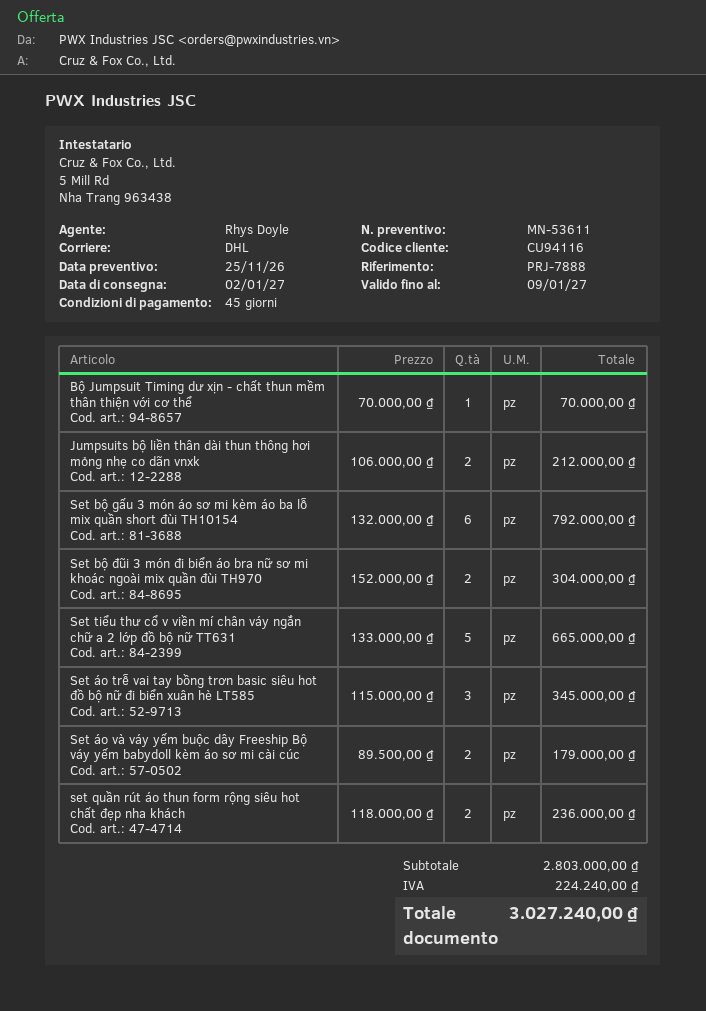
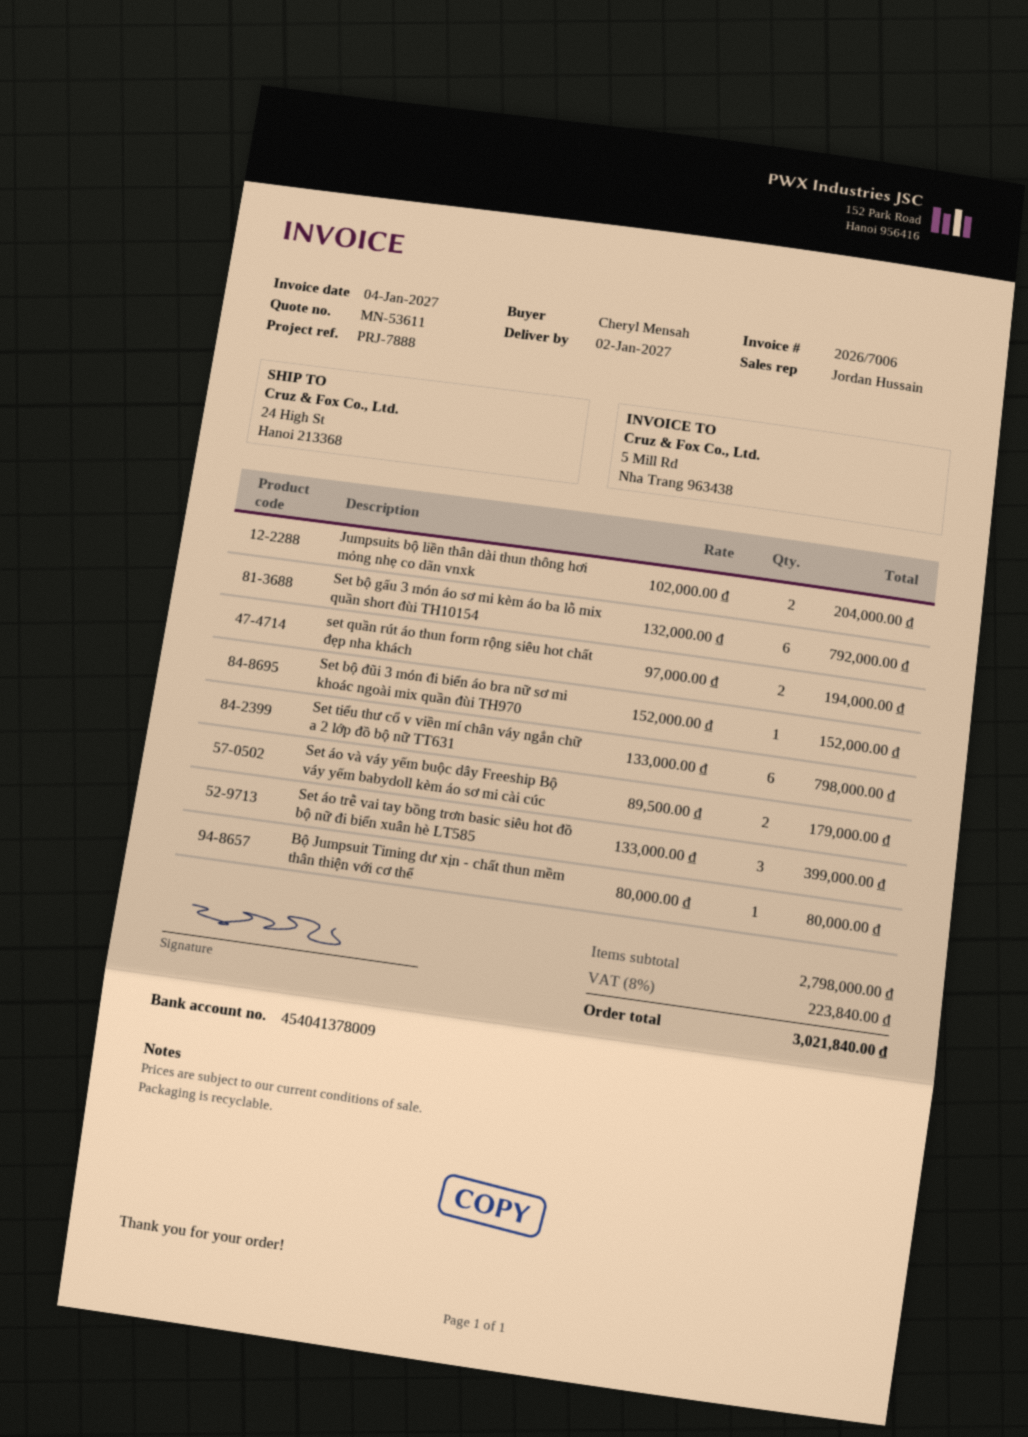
sales rep: Rhys Doyle -> Jordan Hussain
Bộ Jumpsuit Timing dư xịn - chất thun mềm thân thiện với cơ thể: 1 x 70000.00 = 70000.00 -> 1 x 80000.00 = 80000.00
Jumpsuits bộ liền thân dài thun thông hơi mỏng nhẹ co dãn vnxk: 2 x 106000.00 = 212000.00 -> 2 x 102000.00 = 204000.00
Set bộ đũi 3 món đi biển áo bra nữ sơ mi khoác ngoài mix quần đùi TH970: 2 x 152000.00 = 304000.00 -> 1 x 152000.00 = 152000.00
Set tiểu thư cổ v viền mí chân váy ngắn chữ a 2 lớp đồ bộ nữ TT631: 5 x 133000.00 = 665000.00 -> 6 x 133000.00 = 798000.00
Set áo trễ vai tay bồng trơn basic siêu hot đồ bộ nữ đi biển xuân hè LT585: 3 x 115000.00 = 345000.00 -> 3 x 133000.00 = 399000.00
set quần rút áo thun form rộng siêu hot chất đẹp nha khách: 2 x 118000.00 = 236000.00 -> 2 x 97000.00 = 194000.00
subtotal: 2803000.00 -> 2798000.00
tax: 224240.00 -> 223840.00
total: 3027240.00 -> 3021840.00

